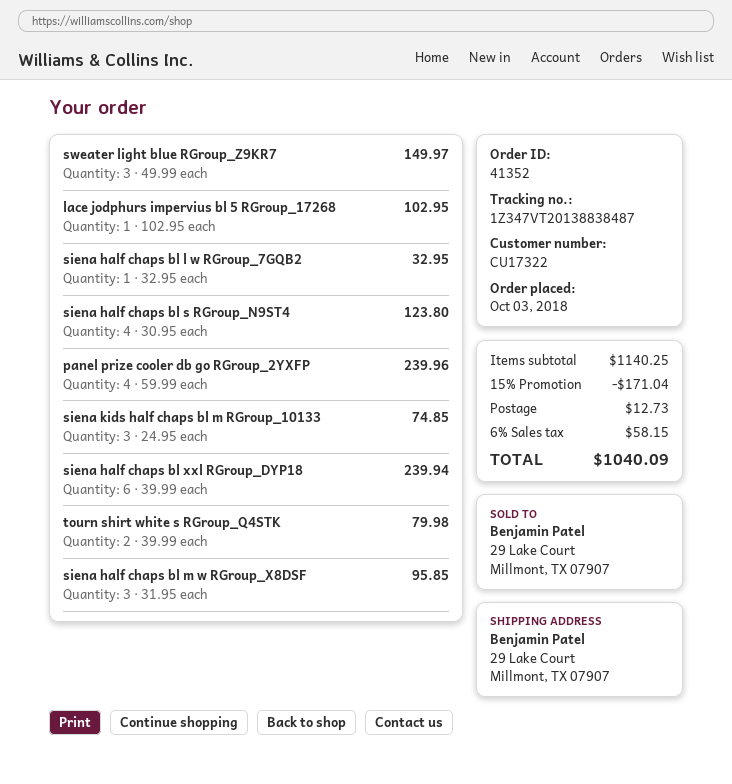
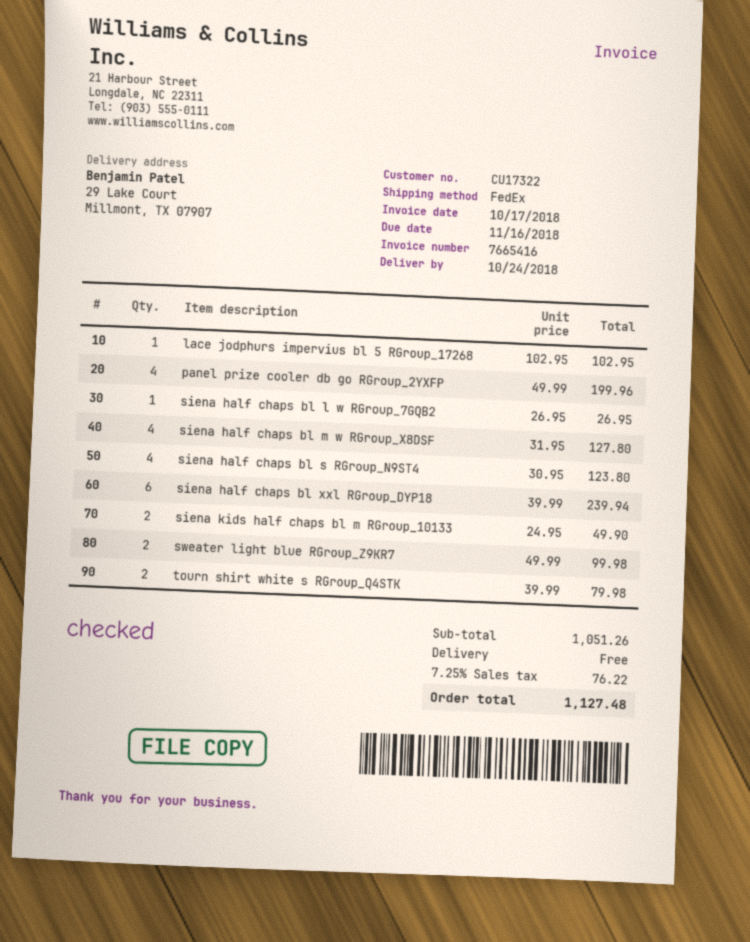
sweater light blue RGroup_Z9KR7: 3 x 49.99 = 149.97 -> 2 x 49.99 = 99.98
siena half chaps bl l w RGroup_7GQB2: 1 x 32.95 = 32.95 -> 1 x 26.95 = 26.95
panel prize cooler db go RGroup_2YXFP: 4 x 59.99 = 239.96 -> 4 x 49.99 = 199.96
siena kids half chaps bl m RGroup_10133: 3 x 24.95 = 74.85 -> 2 x 24.95 = 49.90
siena half chaps bl m w RGroup_X8DSF: 3 x 31.95 = 95.85 -> 4 x 31.95 = 127.80
subtotal: 1140.25 -> 1051.26
discount: 15% = 171.04 -> none
shipping: 12.73 -> 0.00
tax: 6% = 58.15 -> 7.25% = 76.22
total: 1040.09 -> 1127.48

